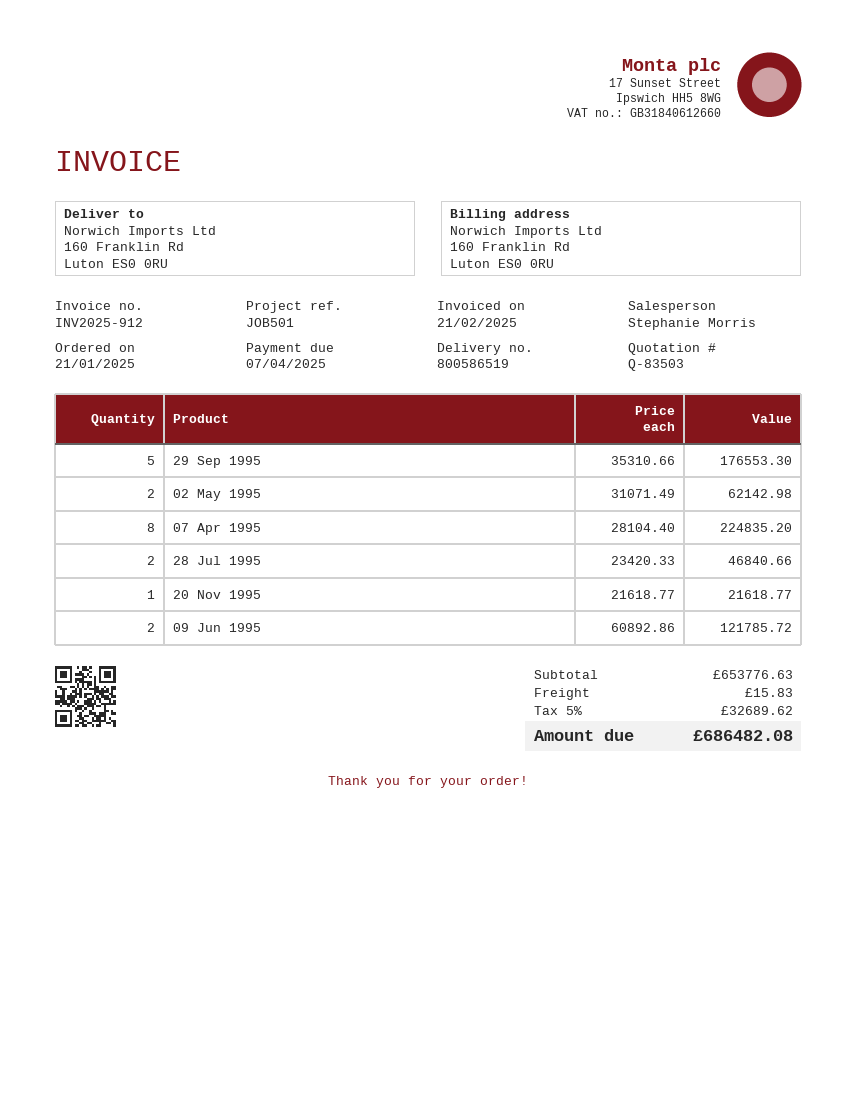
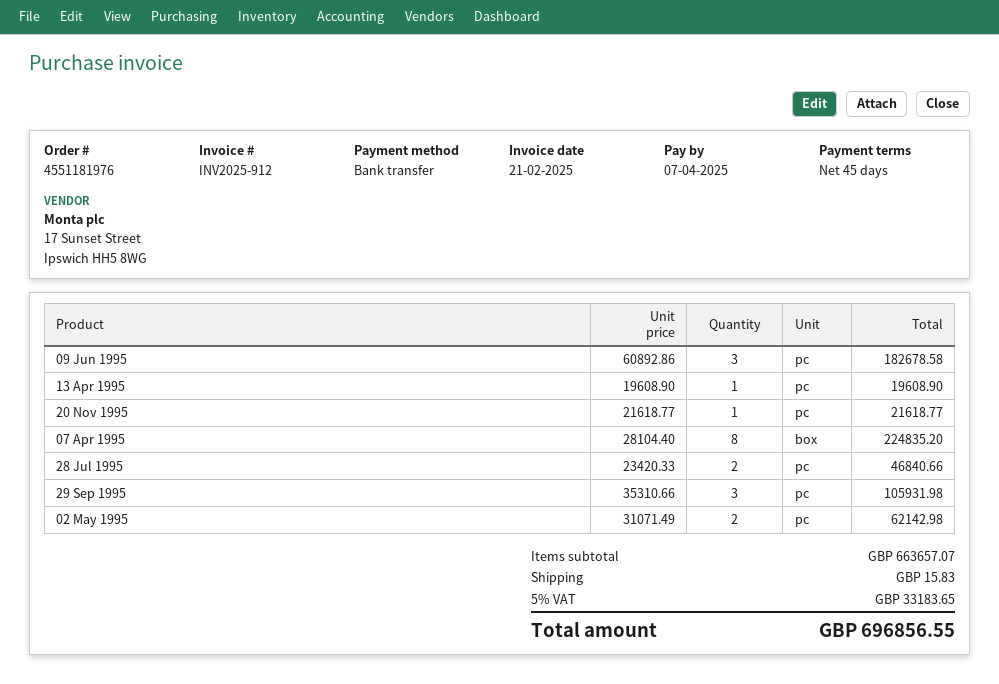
29 Sep 1995: 5 x 35310.66 = 176553.30 -> 3 x 35310.66 = 105931.98
09 Jun 1995: 2 x 60892.86 = 121785.72 -> 3 x 60892.86 = 182678.58
13 Apr 1995: none -> 1 x 19608.90 = 19608.90
subtotal: 653776.63 -> 663657.07
tax: 5% = 32689.62 -> 5% = 33183.65
total: 686482.08 -> 696856.55

